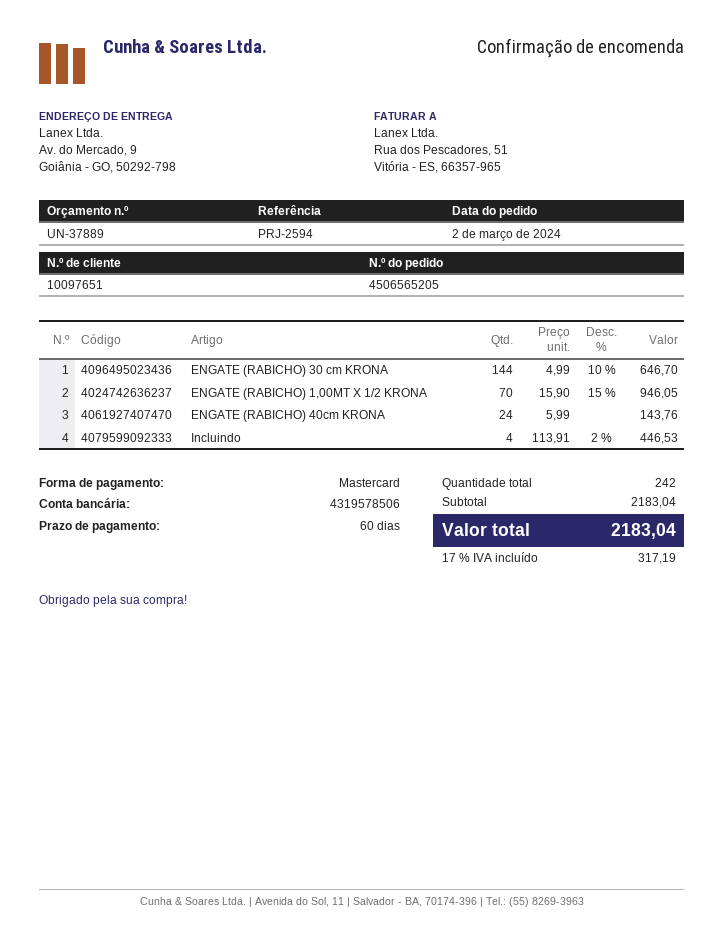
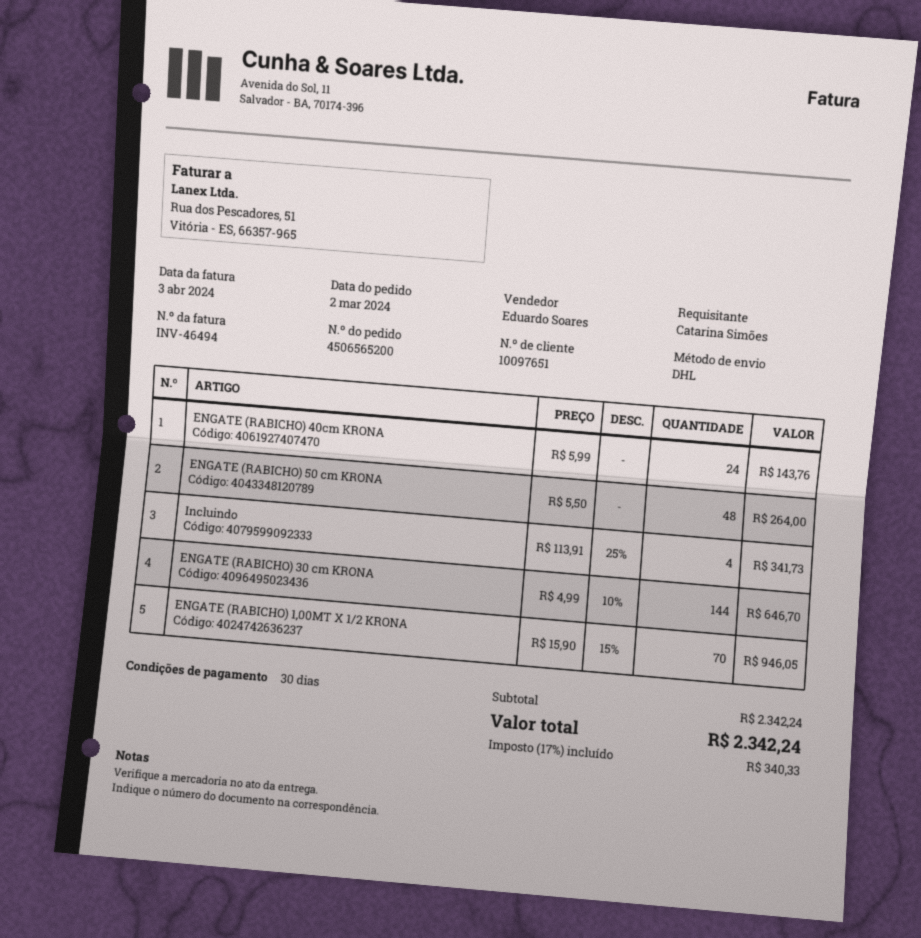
order number: 4506565205 -> 4506565200
payment terms: 60 days -> 30 days
Incluindo: 4 x 113.91 - 2% = 446.53 -> 4 x 113.91 - 25% = 341.73
ENGATE (RABICHO) 50 cm KRONA: none -> 48 x 5.50 = 264.00
subtotal: 2183.04 -> 2342.24
tax: 17% = 317.19 -> 17% = 340.33
total: 2183.04 -> 2342.24

